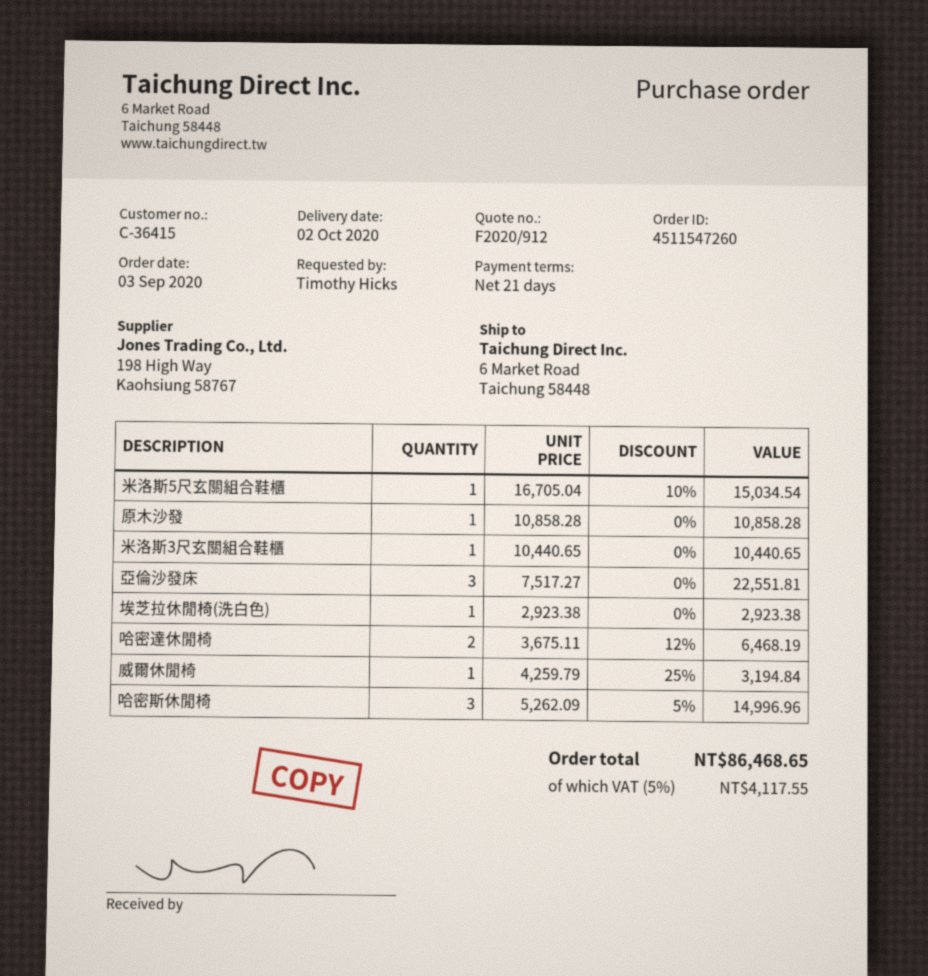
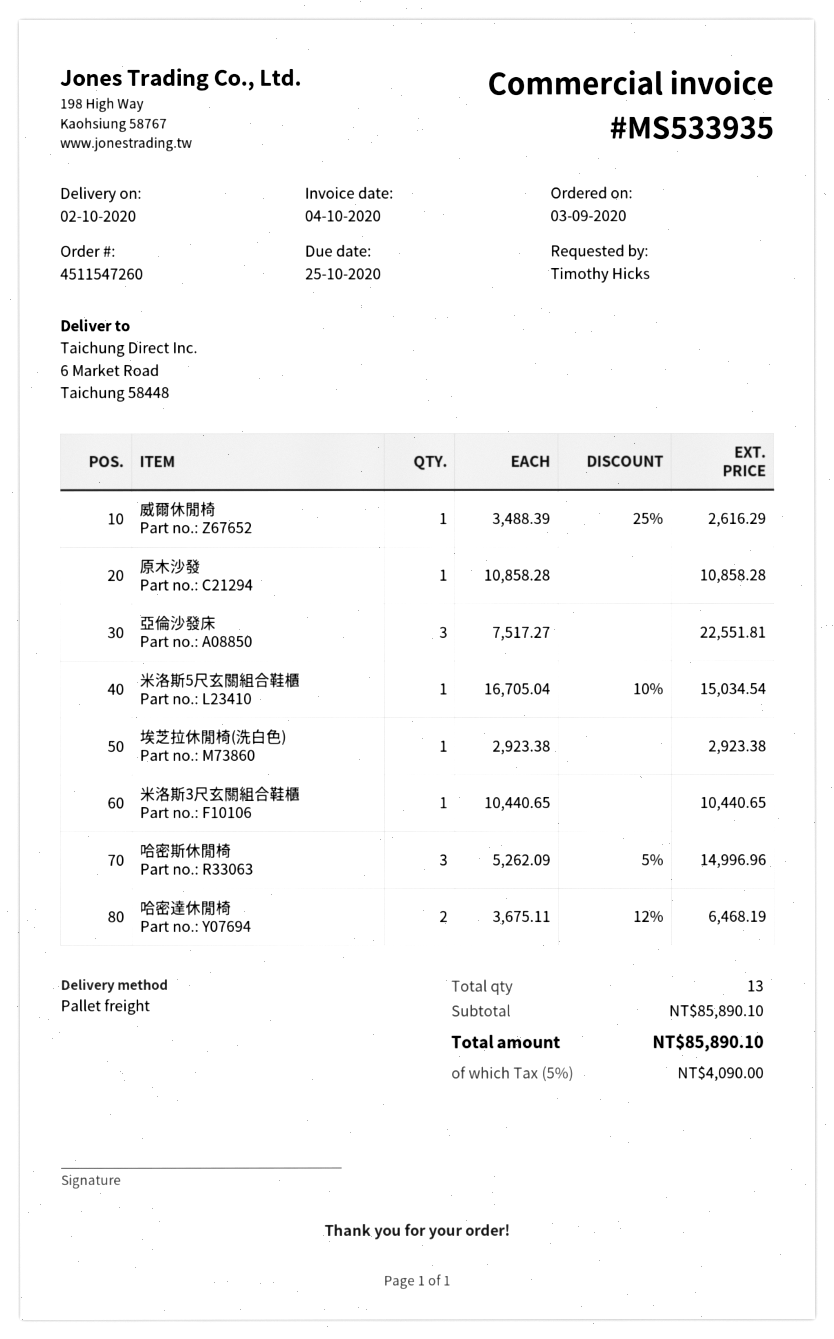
威爾休閒椅: 1 x 4259.79 - 25% = 3194.84 -> 1 x 3488.39 - 25% = 2616.29
tax: 5% = 4117.55 -> 5% = 4090.00
total: 86468.65 -> 85890.10

